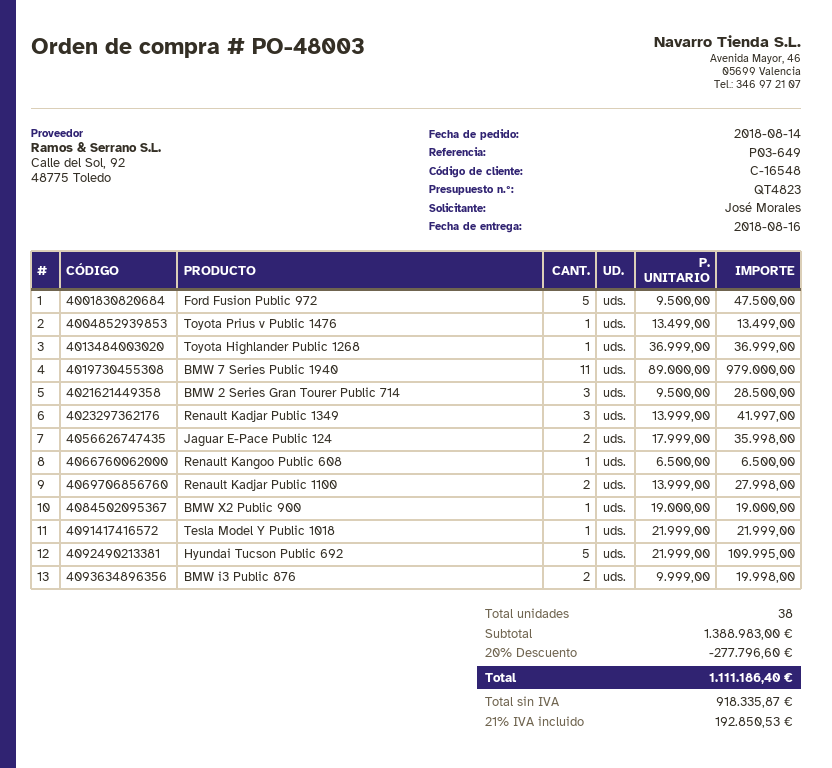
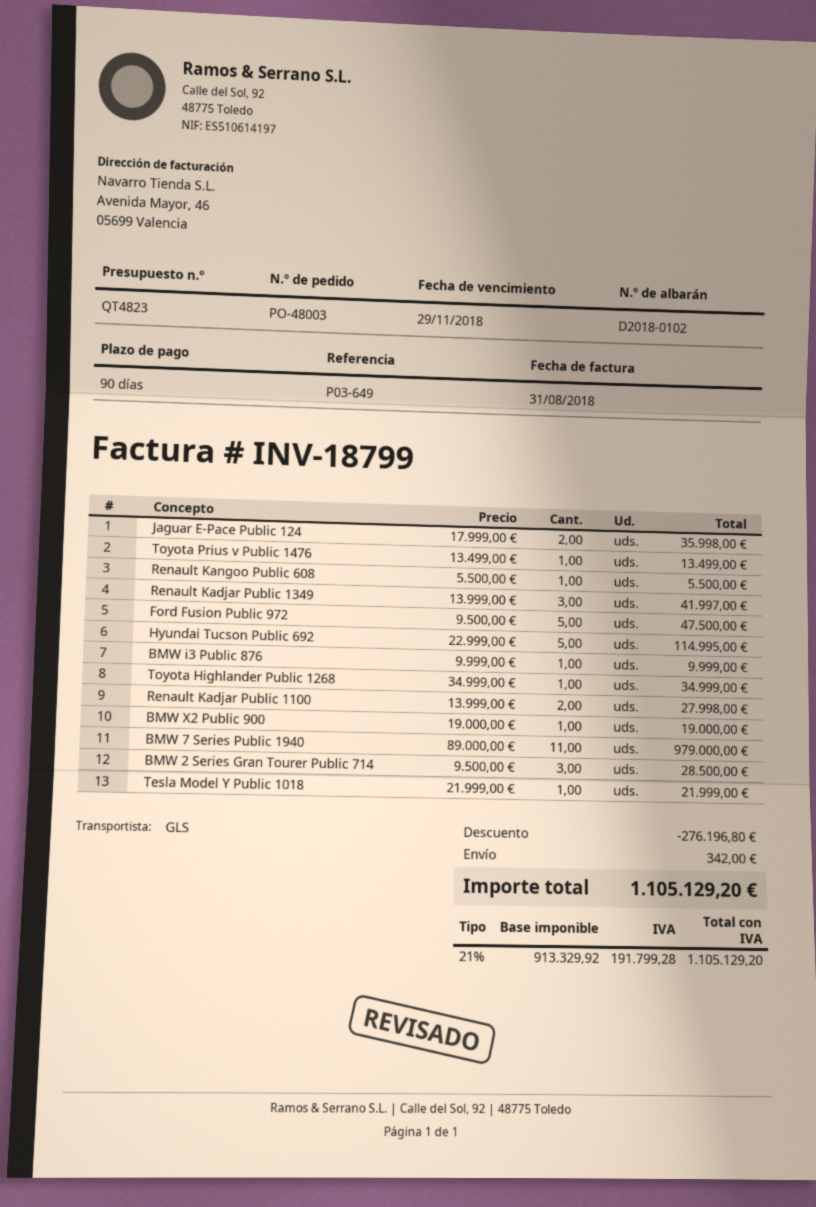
Toyota Highlander Public 1268: 1 x 36999.00 = 36999.00 -> 1 x 34999.00 = 34999.00
Renault Kangoo Public 608: 1 x 6500.00 = 6500.00 -> 1 x 5500.00 = 5500.00
Hyundai Tucson Public 692: 5 x 21999.00 = 109995.00 -> 5 x 22999.00 = 114995.00
BMW i3 Public 876: 2 x 9999.00 = 19998.00 -> 1 x 9999.00 = 9999.00
discount: 277796.60 -> 276196.80
shipping: none -> 342.00
net: 918335.87 -> 913329.92
tax: 21% = 192850.53 -> 21% = 191799.28
total: 1111186.40 -> 1105129.20

